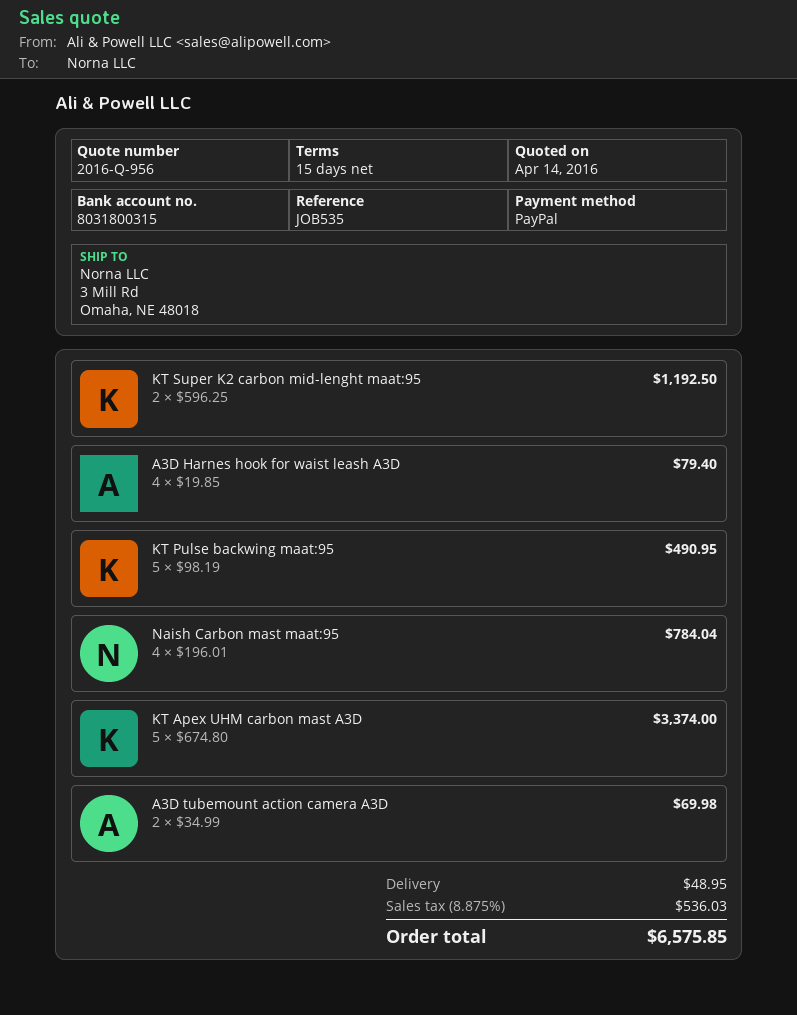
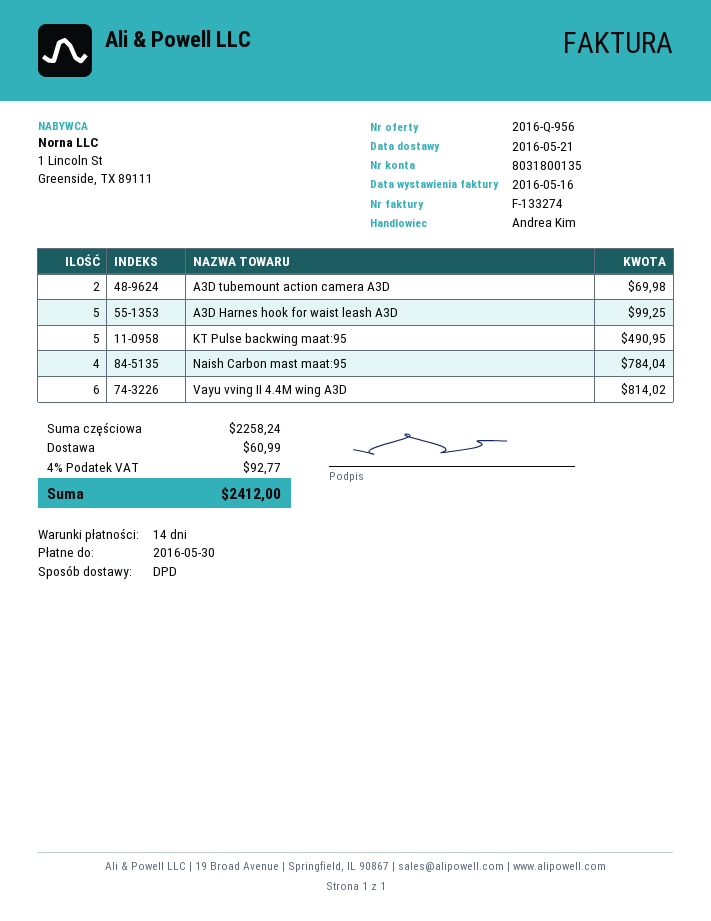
payment terms: 15 days -> 14 days
bank account: 8031800315 -> 8031800135
KT Super K2 carbon mid-lenght maat:95: 2 for 1192.50 -> none
A3D Harnes hook for waist leash A3D: 4 for 79.40 -> 5 for 99.25
KT Apex UHM carbon mast A3D: 5 for 3374.00 -> none
Vayu vving II 4.4M wing A3D: none -> 6 for 814.02
shipping: 48.95 -> 60.99
tax: 8.875% = 536.03 -> 4% = 92.77
total: 6575.85 -> 2412.00

